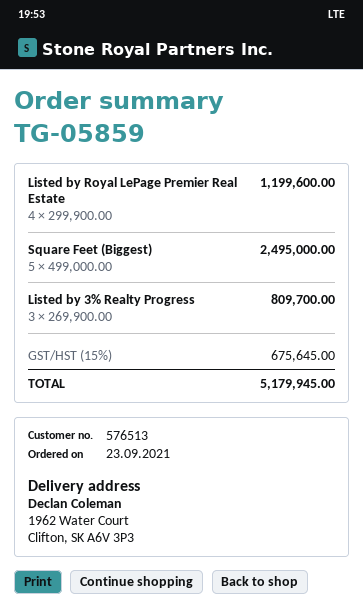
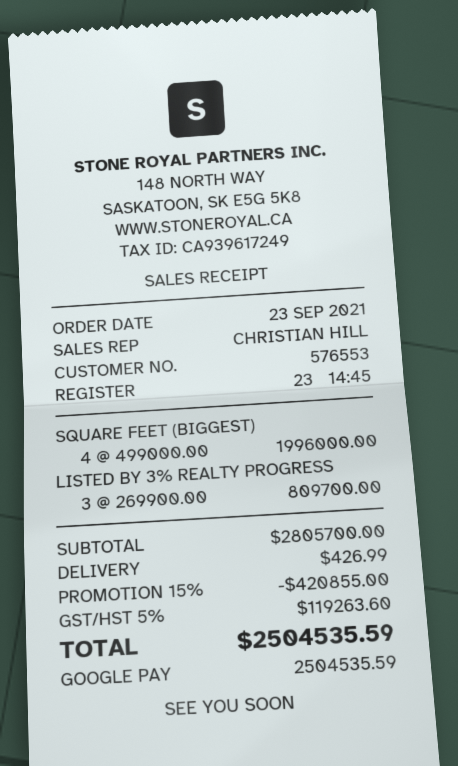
customer number: 576513 -> 576553
Listed by Royal LePage Premier Real Estate: 4 x 299900.00 = 1199600.00 -> none
Square Feet (Biggest): 5 x 499000.00 = 2495000.00 -> 4 x 499000.00 = 1996000.00
discount: none -> 15% = 420855.00
shipping: none -> 426.99
tax: 15% = 675645.00 -> 5% = 119263.60
total: 5179945.00 -> 2504535.59

